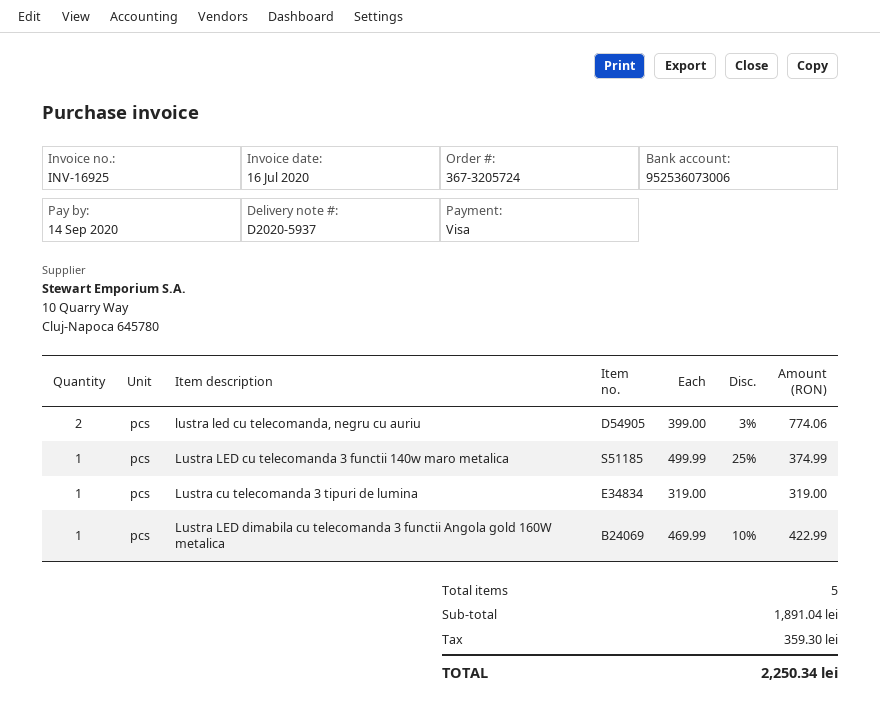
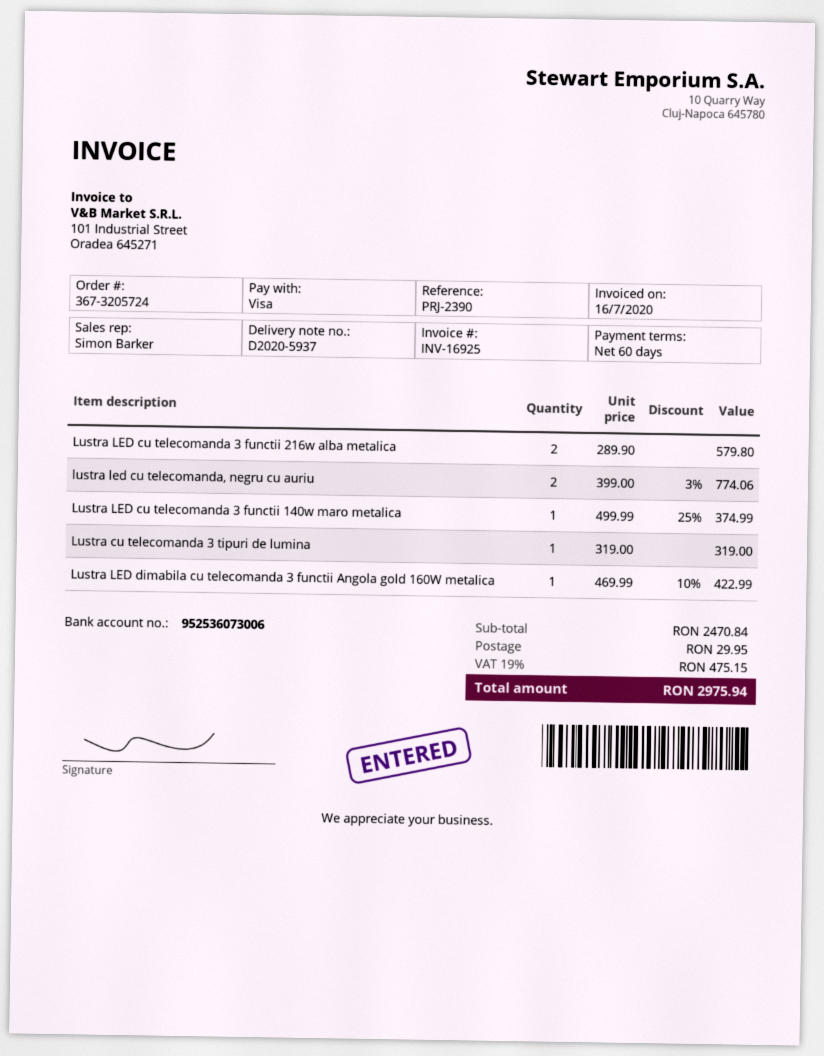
Lustra LED cu telecomanda 3 functii 216w alba metalica: none -> 2 x 289.90 = 579.80
subtotal: 1891.04 -> 2470.84
shipping: none -> 29.95
tax: 359.30 -> 475.15
total: 2250.34 -> 2975.94

